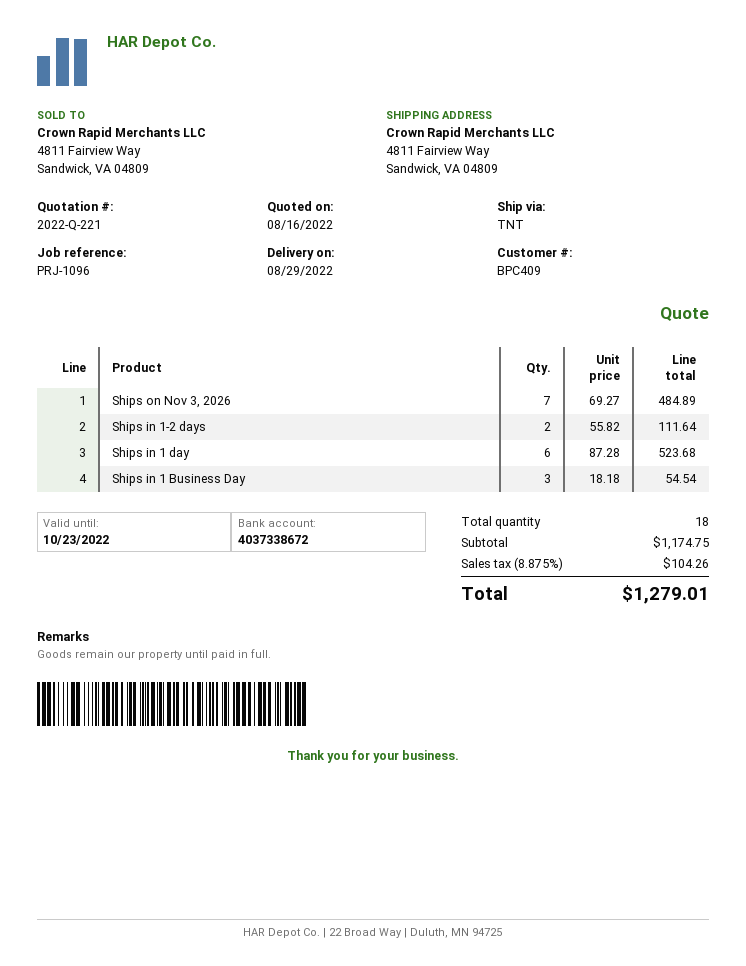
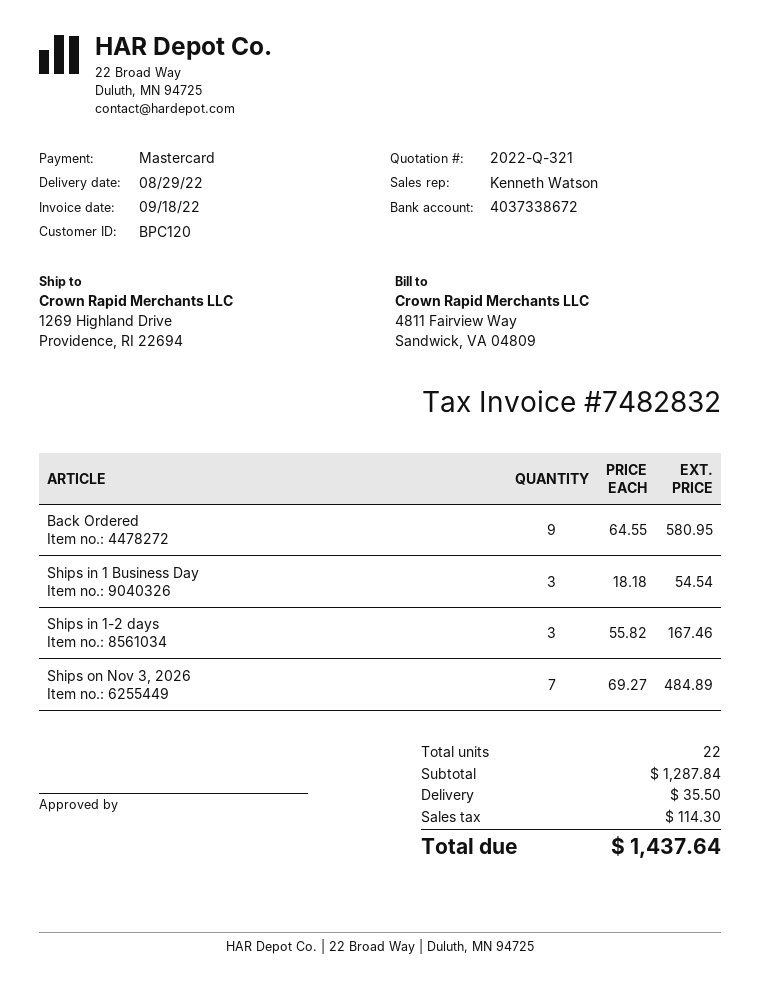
quote number: 2022-Q-221 -> 2022-Q-321
customer number: BPC409 -> BPC120
ship to: 4811 Fairview Way, Sandwick, VA 04809 -> 1269 Highland Drive, Providence, RI 22694
Ships in 1-2 days: 2 x 55.82 = 111.64 -> 3 x 55.82 = 167.46
Ships in 1 day: 6 x 87.28 = 523.68 -> none
Back Ordered: none -> 9 x 64.55 = 580.95
total quantity: 18 -> 22
subtotal: 1174.75 -> 1287.84
shipping: none -> 35.50
tax: 104.26 -> 114.30
total: 1279.01 -> 1437.64

